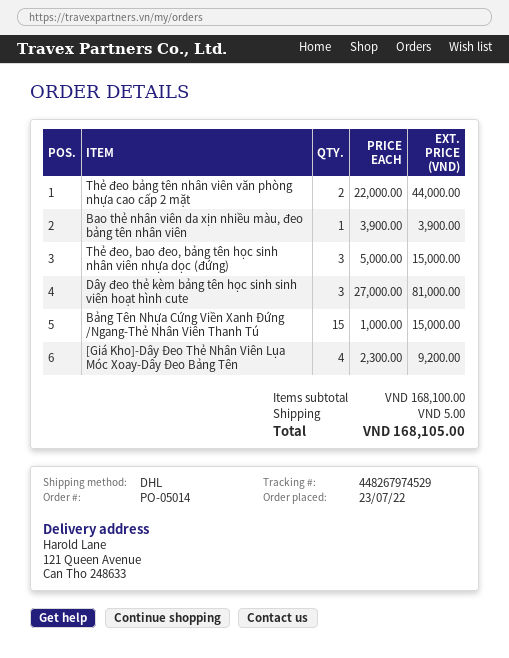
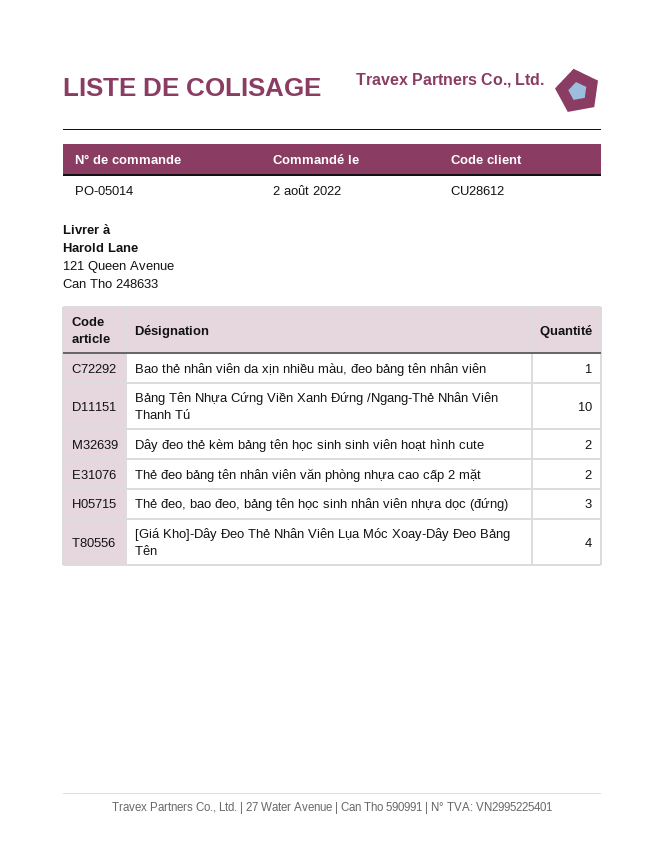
order date: 2022-07-23 -> 2022-08-02
Dây đeo thẻ kèm bảng tên học sinh sinh viên hoạt hình cute: 3 -> 2
Bảng Tên Nhựa Cứng Viền Xanh Đứng /Ngang-Thẻ Nhân Viên Thanh Tú: 15 -> 10

